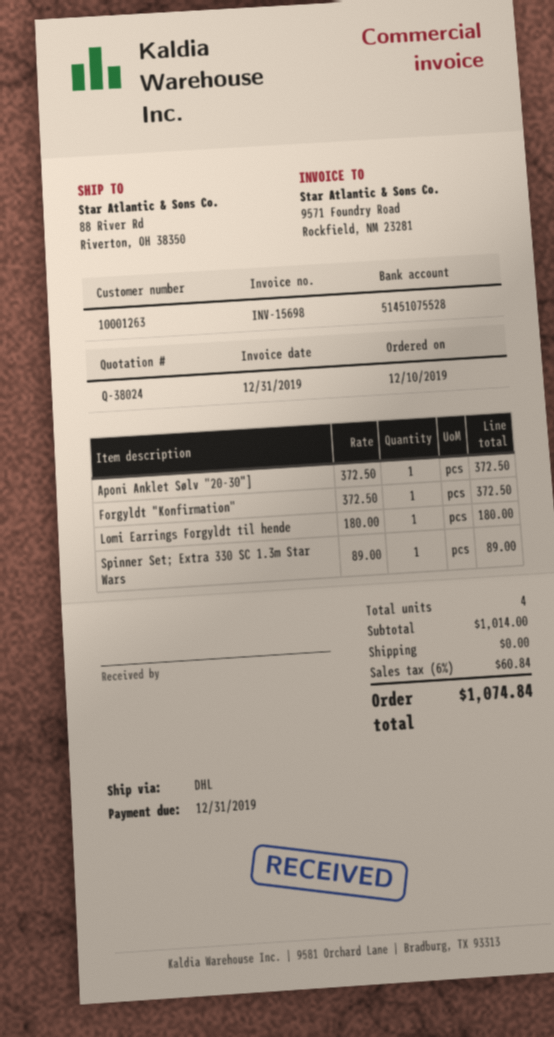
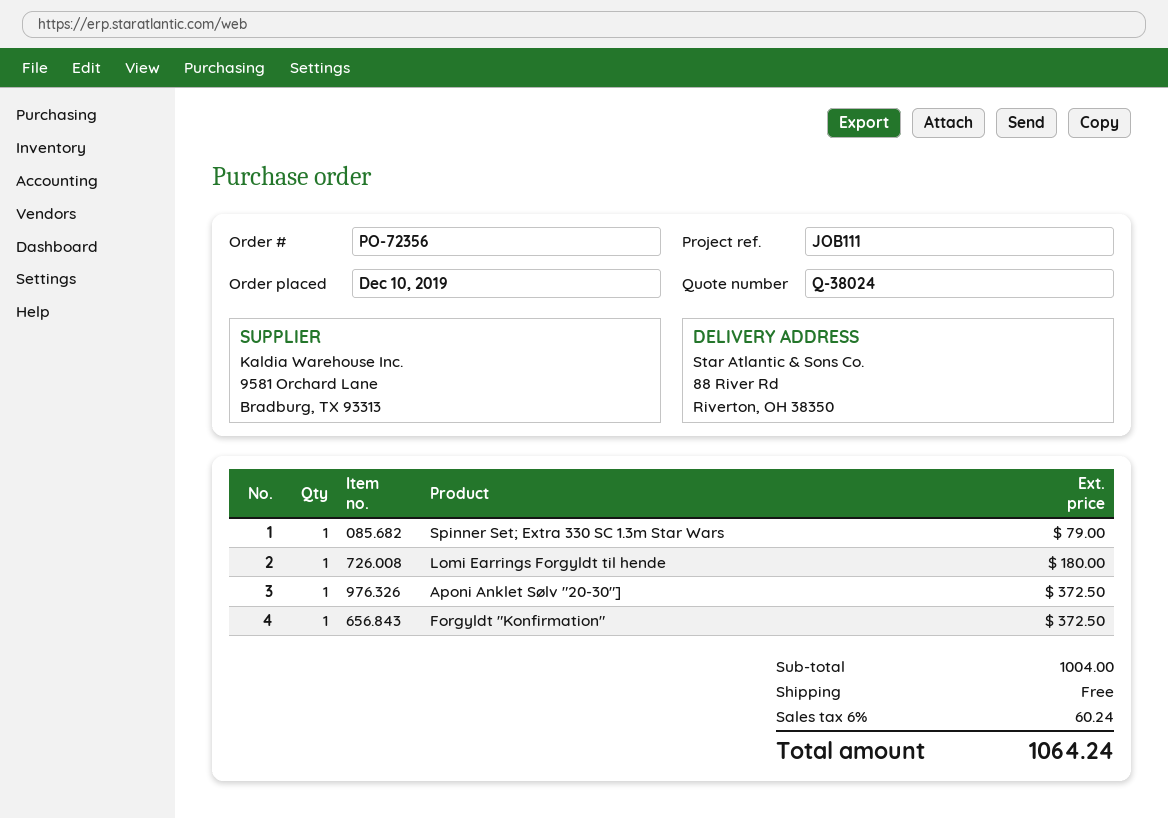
Spinner Set; Extra 330 SC 1.3m Star Wars: 1 for 89.00 -> 1 for 79.00
subtotal: 1014.00 -> 1004.00
tax: 6% = 60.84 -> 6% = 60.24
total: 1074.84 -> 1064.24

